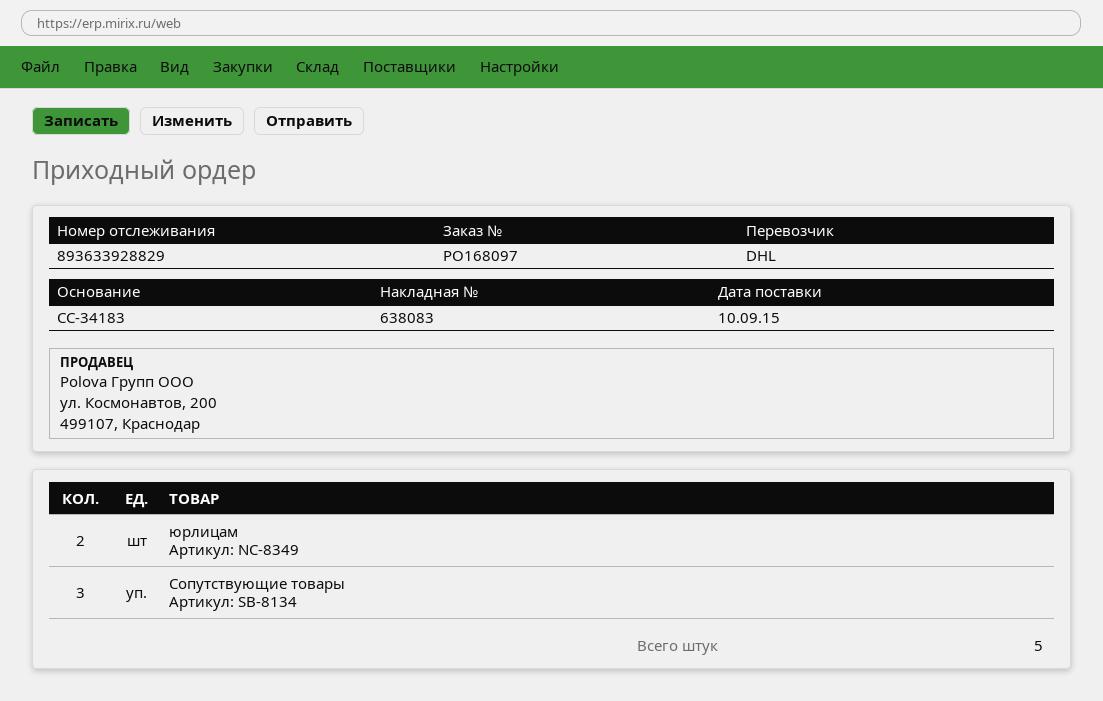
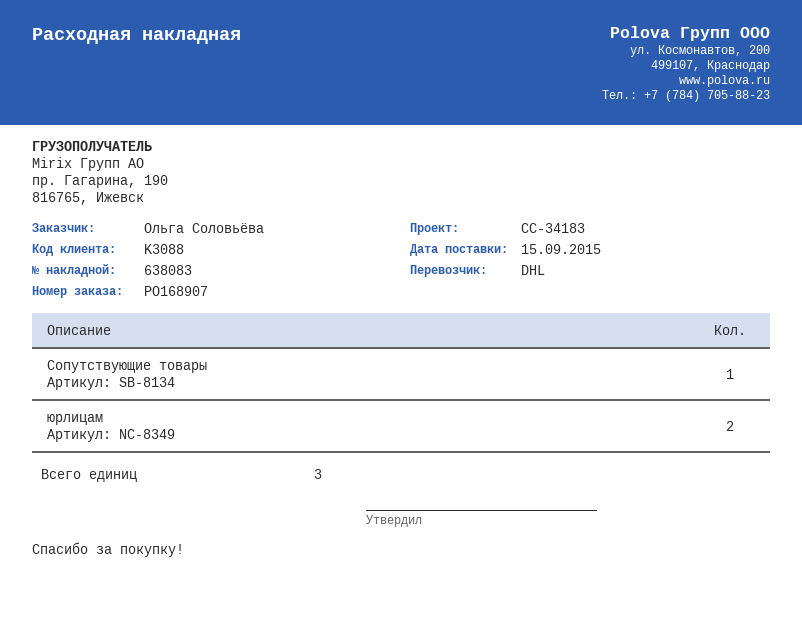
order number: PO168097 -> PO168907
delivery date: 2015-09-10 -> 2015-09-15
Сопутствующие товары: 3 -> 1
total quantity: 5 -> 3

